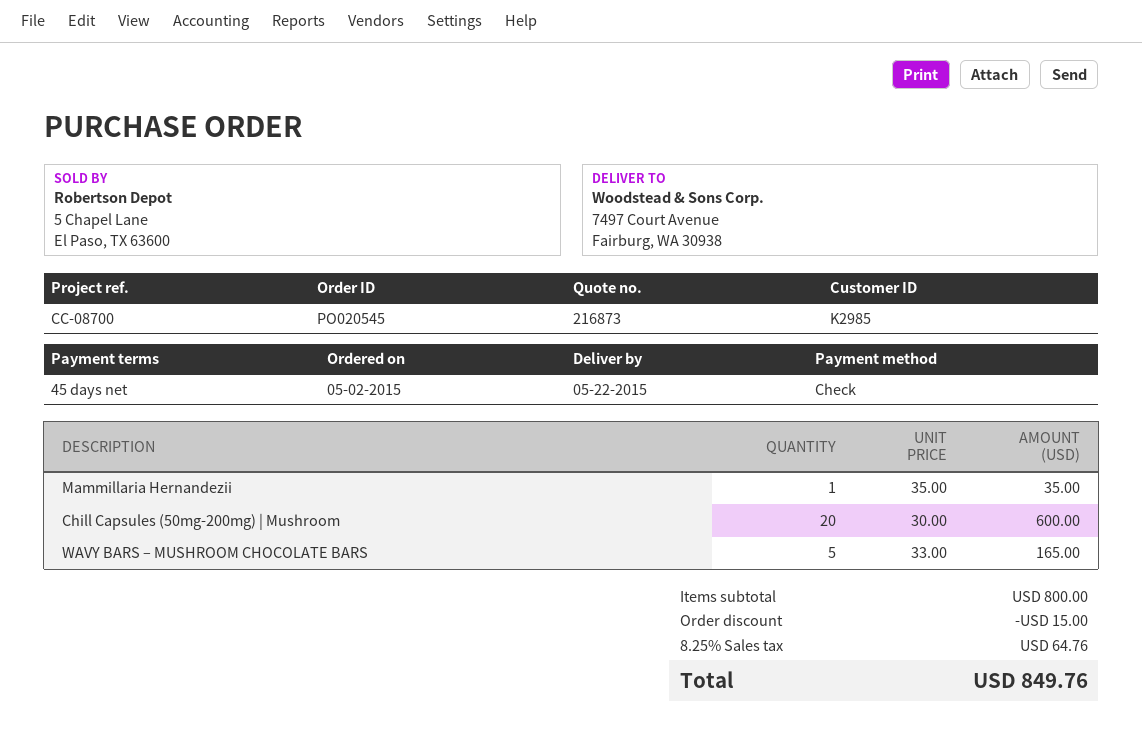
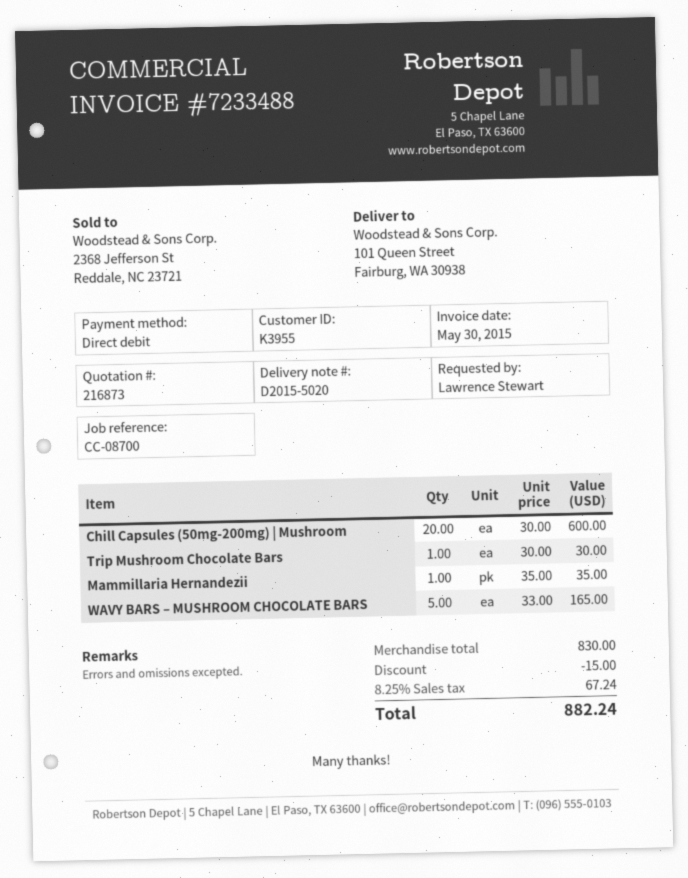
customer number: K2985 -> K3955
payment method: cheque -> direct debit
ship to: 7497 Court Avenue, Fairburg, WA 30938 -> 101 Queen Street, Fairburg, WA 30938
Trip Mushroom Chocolate Bars: none -> 1 x 30.00 = 30.00
subtotal: 800.00 -> 830.00
tax: 8.25% = 64.76 -> 8.25% = 67.24
total: 849.76 -> 882.24

